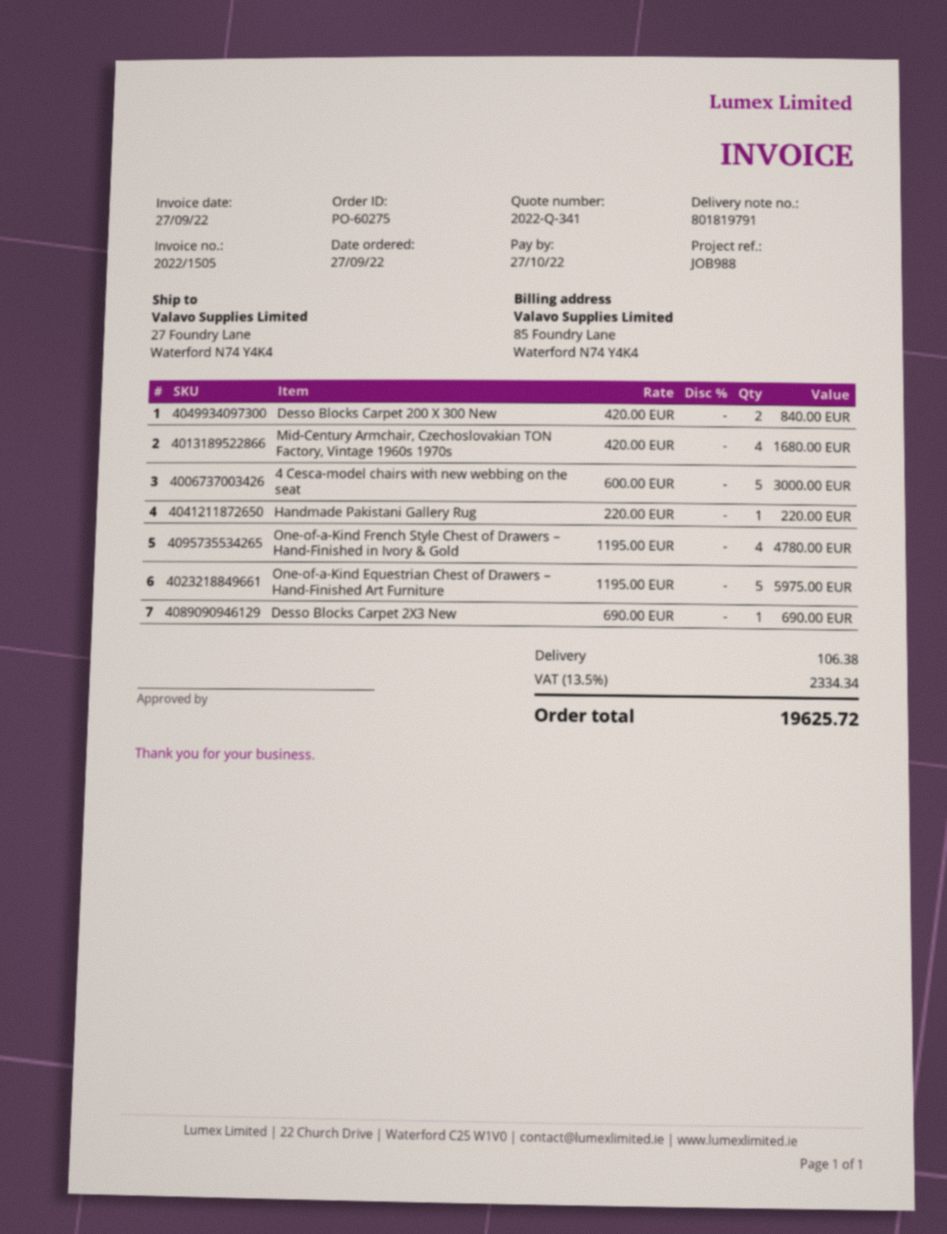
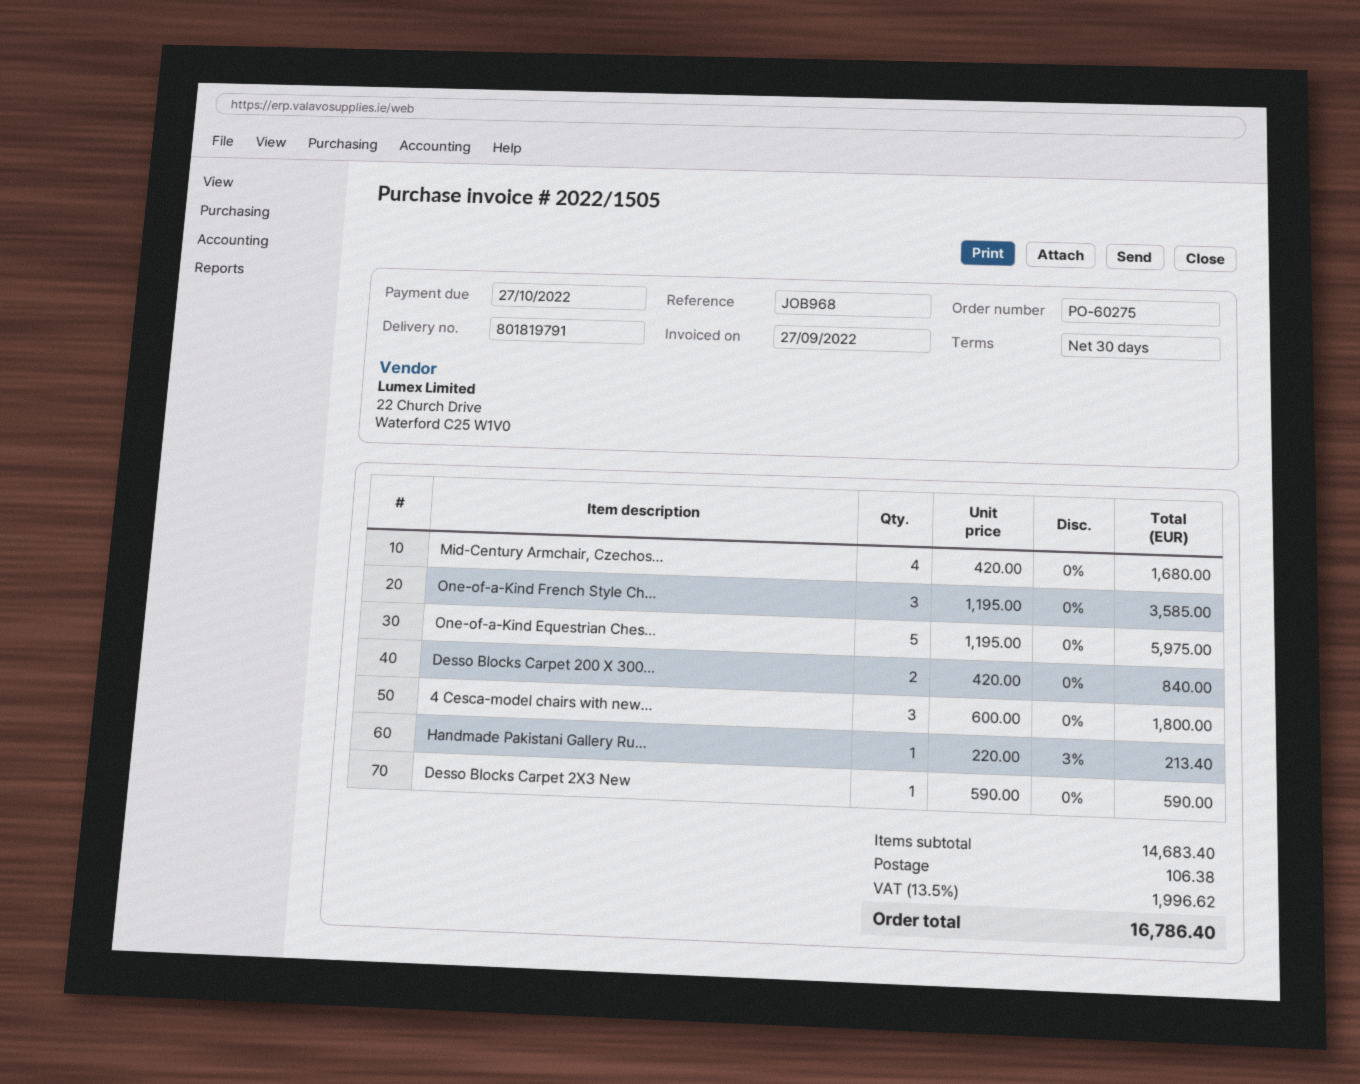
reference: JOB988 -> JOB968
4 Cesca-model chairs with new webbing on the seat: 5 x 600.00 = 3000.00 -> 3 x 600.00 = 1800.00
Handmade Pakistani Gallery Rug: 1 x 220.00 = 220.00 -> 1 x 220.00 - 3% = 213.40
One-of-a-Kind French Style Chest of Drawers – Hand-Finished in Ivory & Gold: 4 x 1195.00 = 4780.00 -> 3 x 1195.00 = 3585.00
Desso Blocks Carpet 2X3 New: 1 x 690.00 = 690.00 -> 1 x 590.00 = 590.00
tax: 13.5% = 2334.34 -> 13.5% = 1996.62
total: 19625.72 -> 16786.40

